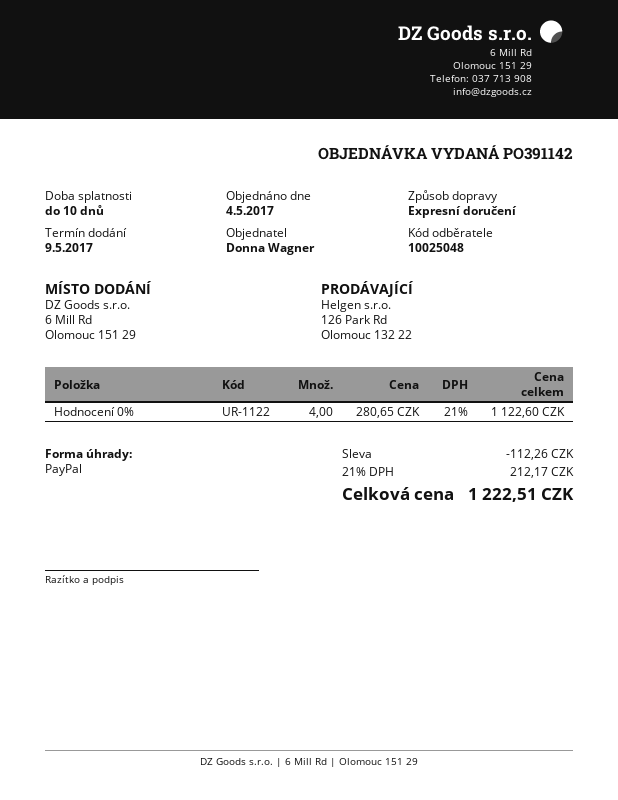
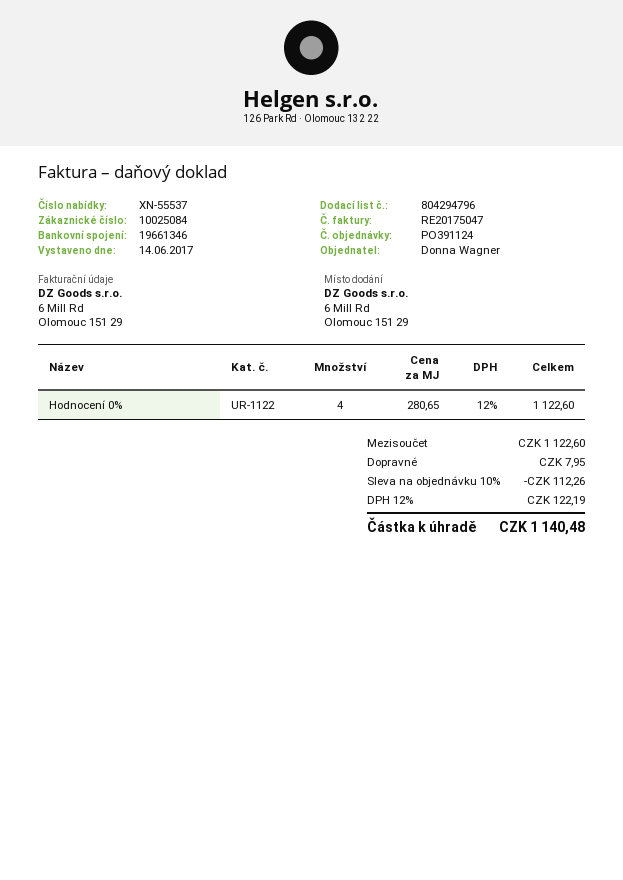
order number: PO391142 -> PO391124
customer number: 10025048 -> 10025084
shipping: none -> 7.95
tax: 21% = 212.17 -> 12% = 122.19
total: 1222.51 -> 1140.48

